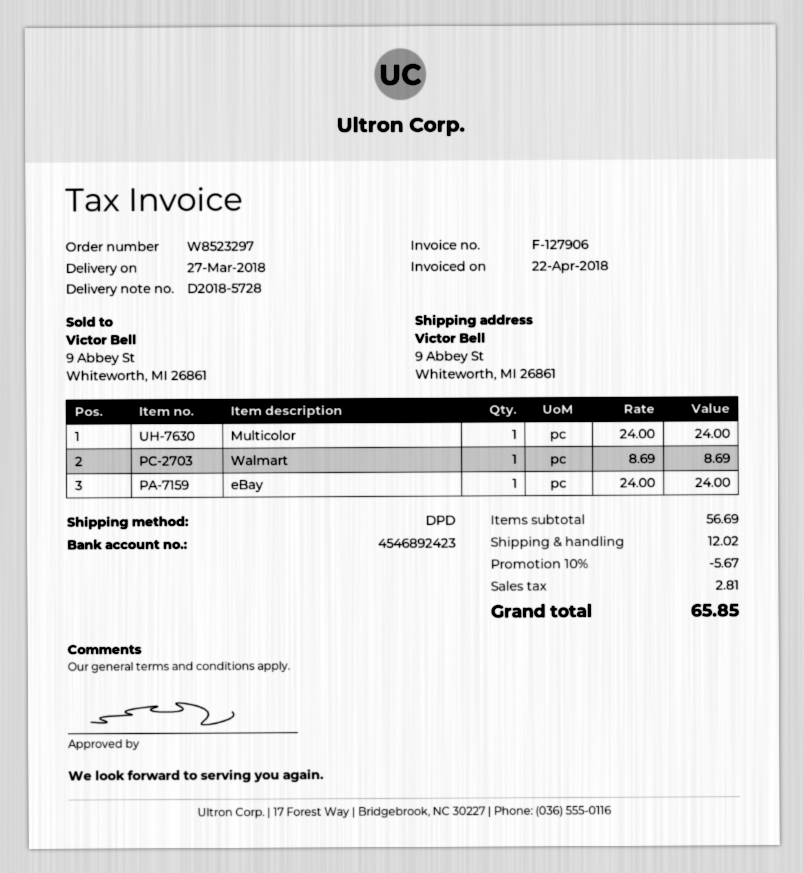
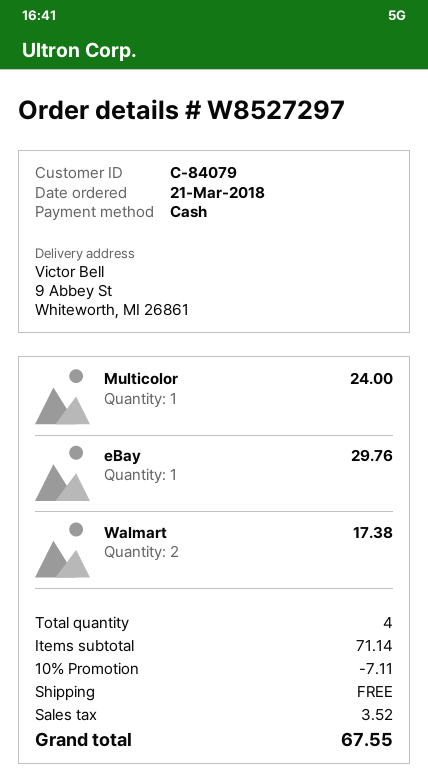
order number: W8523297 -> W8527297
Walmart: 1 for 8.69 -> 2 for 17.38
eBay: 1 for 24.00 -> 1 for 29.76
subtotal: 56.69 -> 71.14
discount: 10% = 5.67 -> 10% = 7.11
shipping: 12.02 -> 0.00
tax: 2.81 -> 3.52
total: 65.85 -> 67.55

